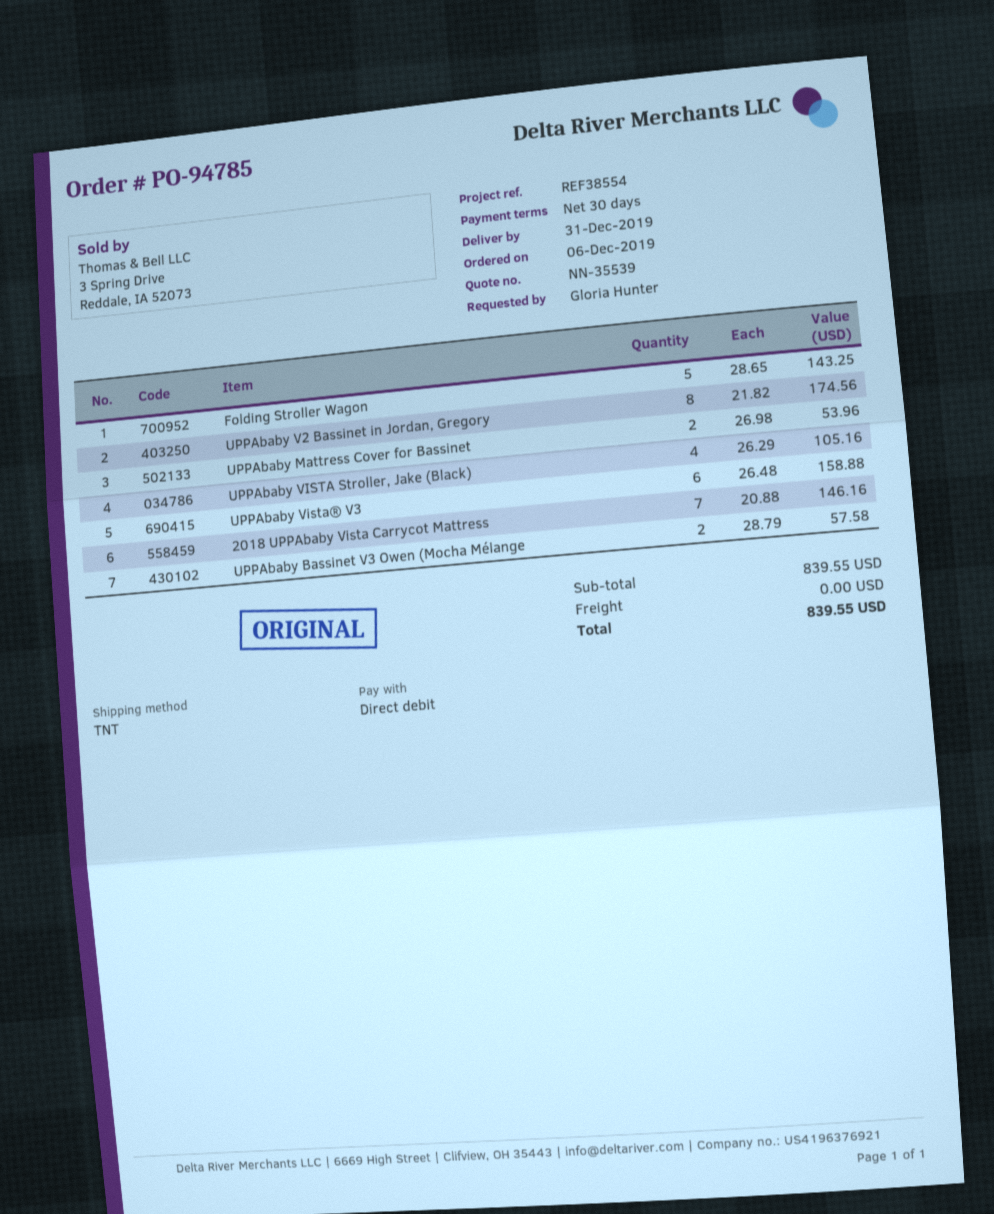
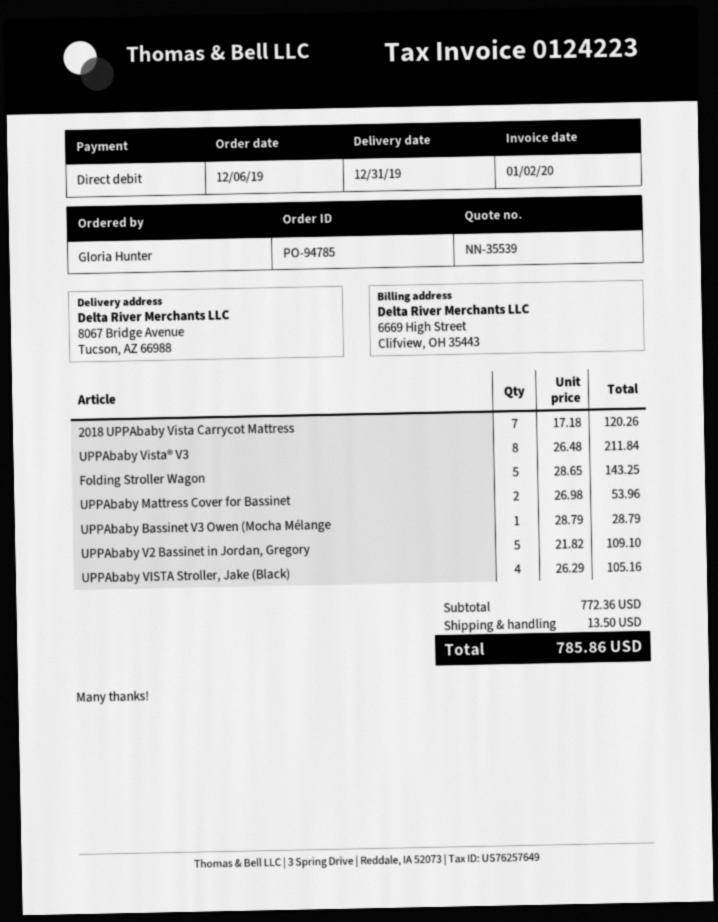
UPPAbaby V2 Bassinet in Jordan, Gregory: 8 x 21.82 = 174.56 -> 5 x 21.82 = 109.10
UPPAbaby Vista® V3: 6 x 26.48 = 158.88 -> 8 x 26.48 = 211.84
2018 UPPAbaby Vista Carrycot Mattress: 7 x 20.88 = 146.16 -> 7 x 17.18 = 120.26
UPPAbaby Bassinet V3 Owen (Mocha Mélange: 2 x 28.79 = 57.58 -> 1 x 28.79 = 28.79
subtotal: 839.55 -> 772.36
shipping: 0.00 -> 13.50
total: 839.55 -> 785.86

